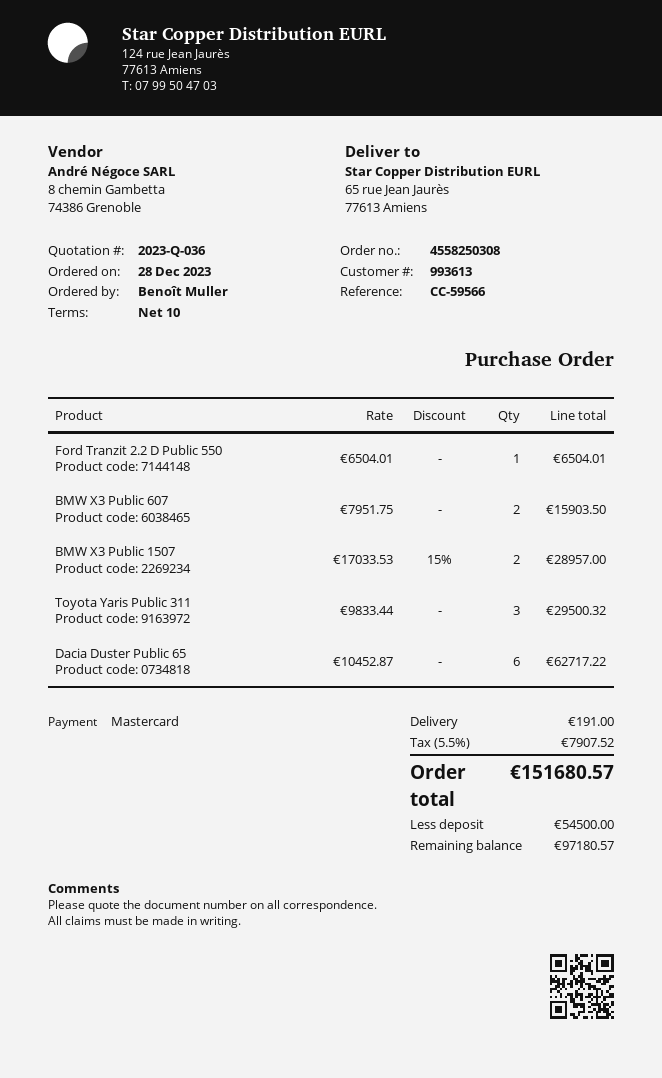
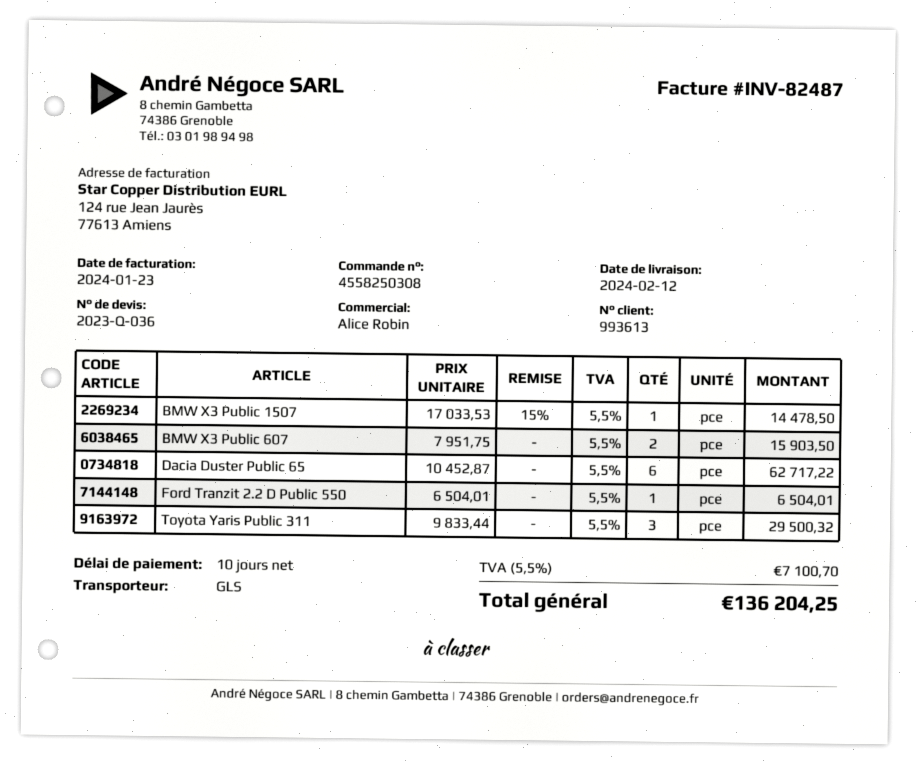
BMW X3 Public 1507: 2 x 17033.53 - 15% = 28957.00 -> 1 x 17033.53 - 15% = 14478.50
shipping: 191.00 -> none
tax: 5.5% = 7907.52 -> 5.5% = 7100.70
total: 151680.57 -> 136204.25

